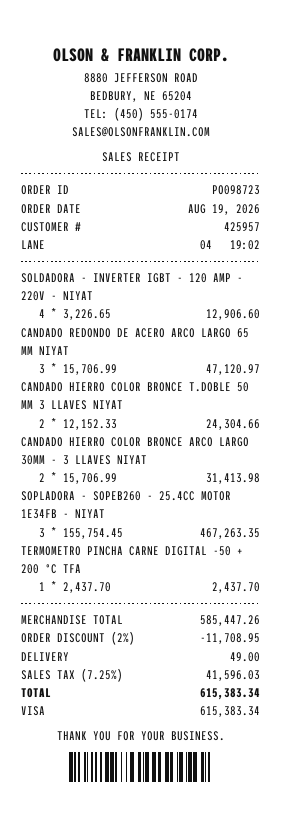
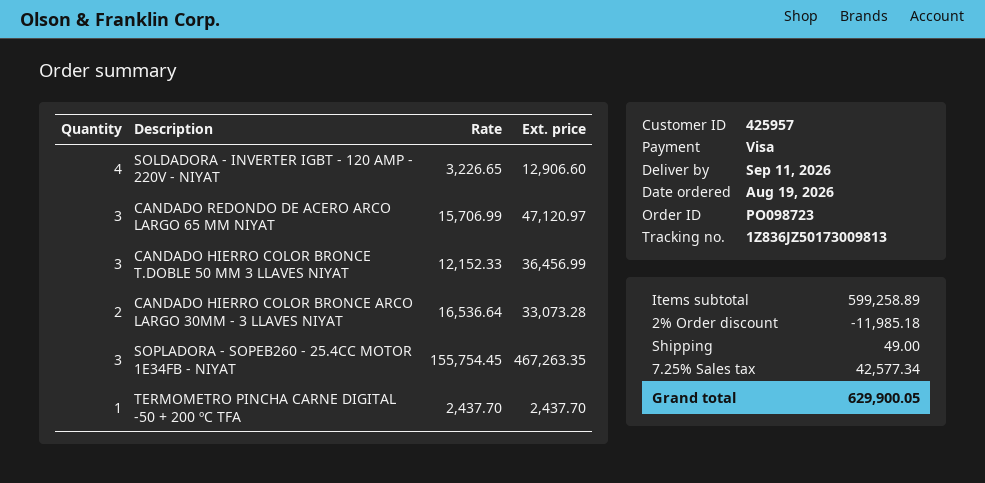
CANDADO HIERRO COLOR BRONCE T.DOBLE 50 MM 3 LLAVES NIYAT: 2 x 12152.33 = 24304.66 -> 3 x 12152.33 = 36456.99
CANDADO HIERRO COLOR BRONCE ARCO LARGO 30MM - 3 LLAVES NIYAT: 2 x 15706.99 = 31413.98 -> 2 x 16536.64 = 33073.28
subtotal: 585447.26 -> 599258.89
discount: 2% = 11708.95 -> 2% = 11985.18
tax: 7.25% = 41596.03 -> 7.25% = 42577.34
total: 615383.34 -> 629900.05

